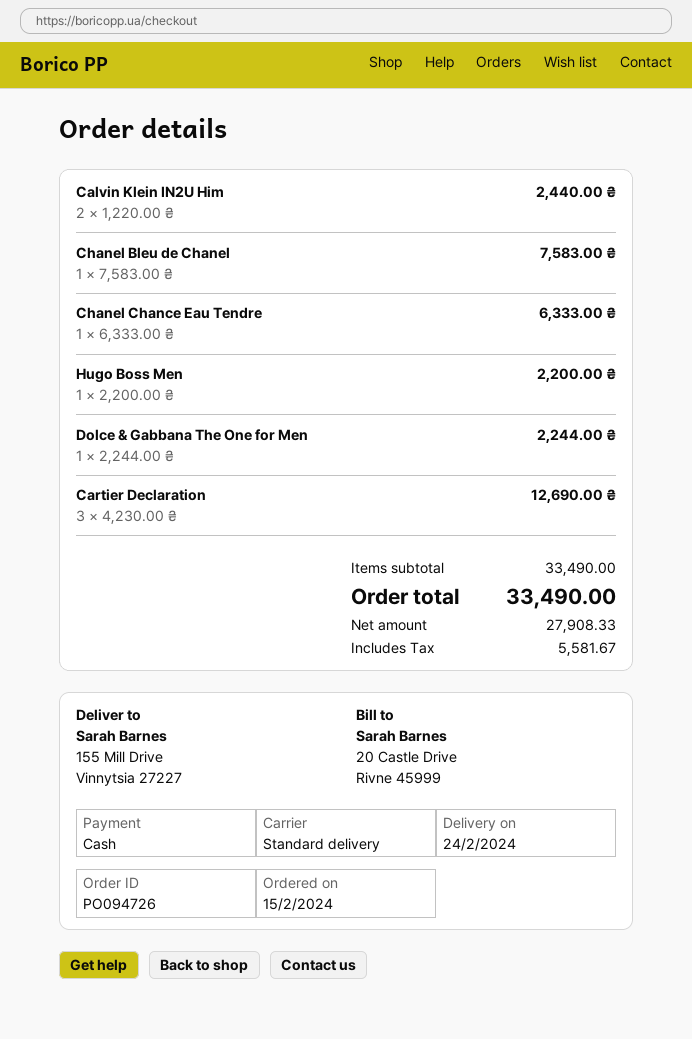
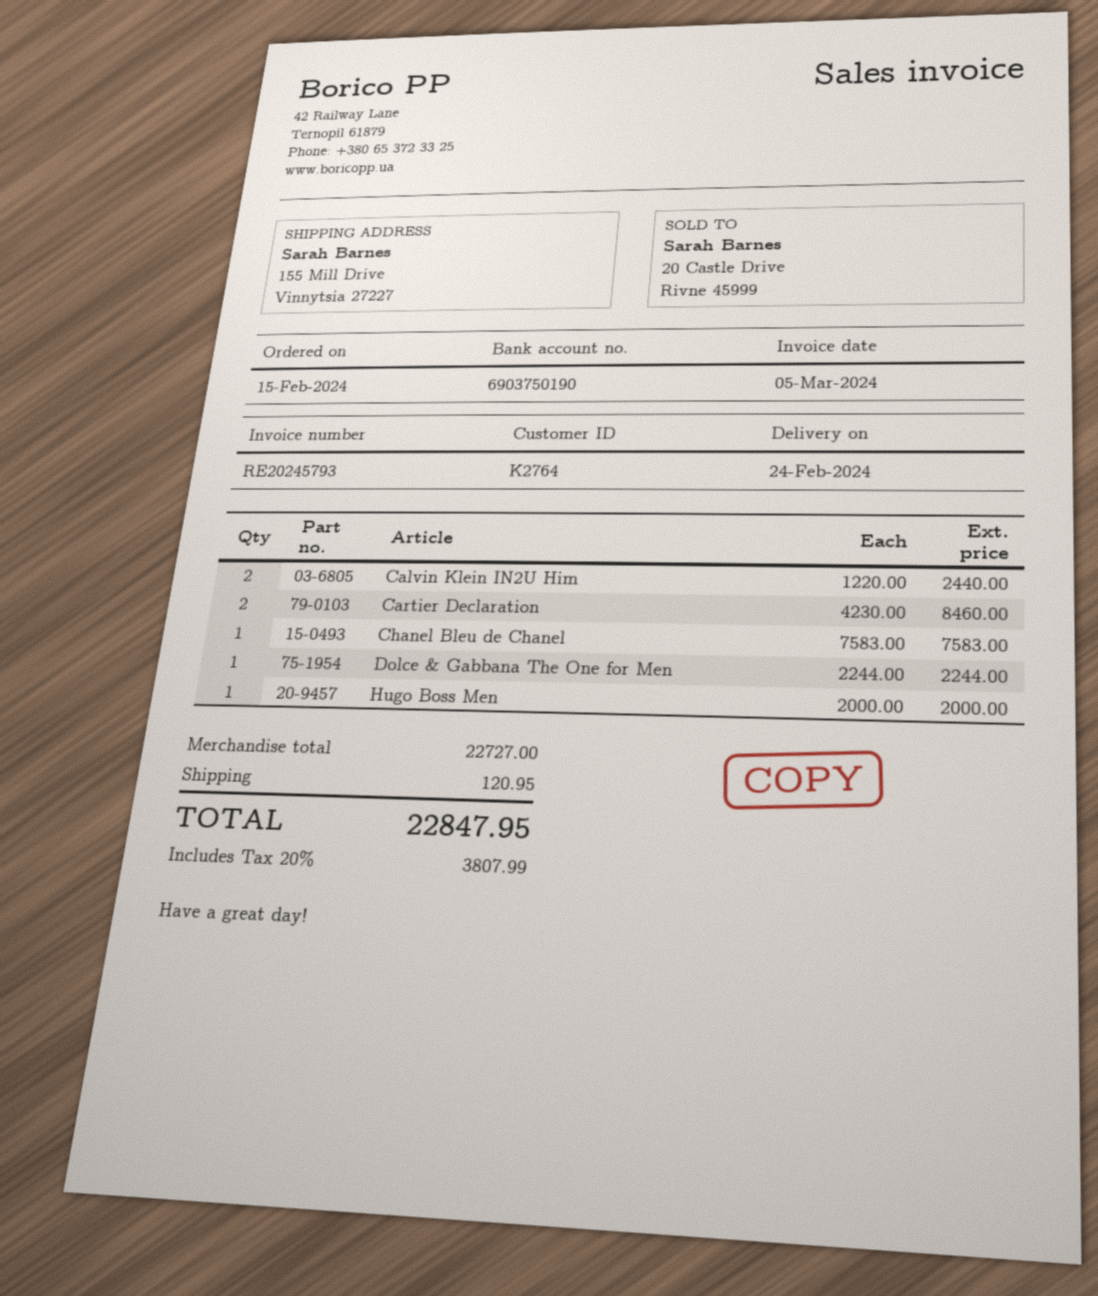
Chanel Chance Eau Tendre: 1 x 6333.00 = 6333.00 -> none
Hugo Boss Men: 1 x 2200.00 = 2200.00 -> 1 x 2000.00 = 2000.00
Cartier Declaration: 3 x 4230.00 = 12690.00 -> 2 x 4230.00 = 8460.00
subtotal: 33490.00 -> 22727.00
shipping: none -> 120.95
tax: 5581.67 -> 3807.99
total: 33490.00 -> 22847.95

